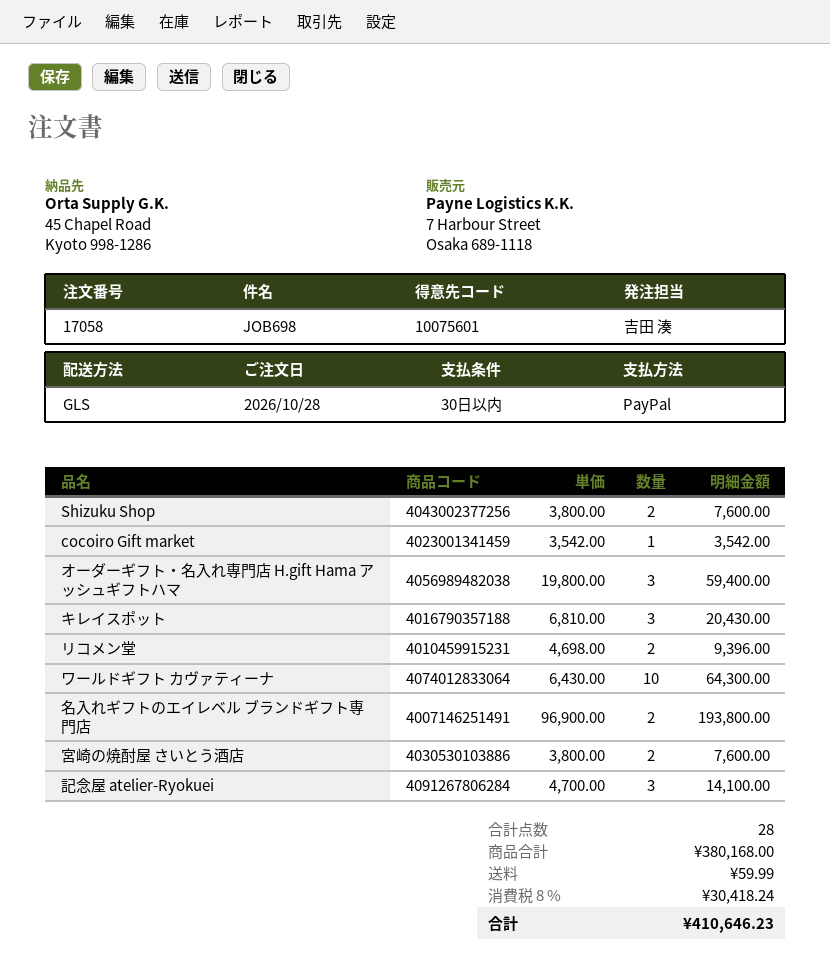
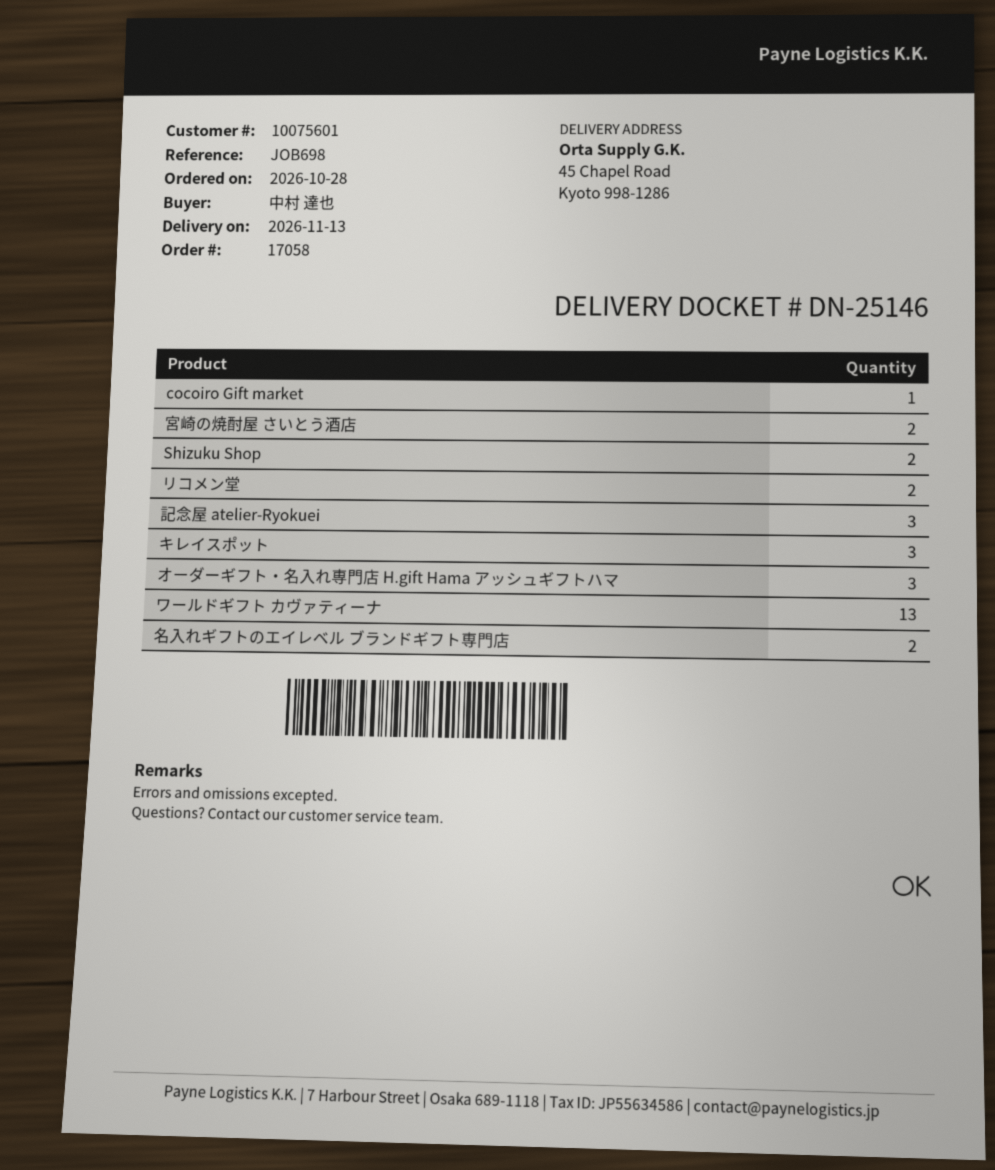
ordered by: 吉田 湊 -> 中村 達也
ワールドギフト カヴァティーナ: 10 -> 13

